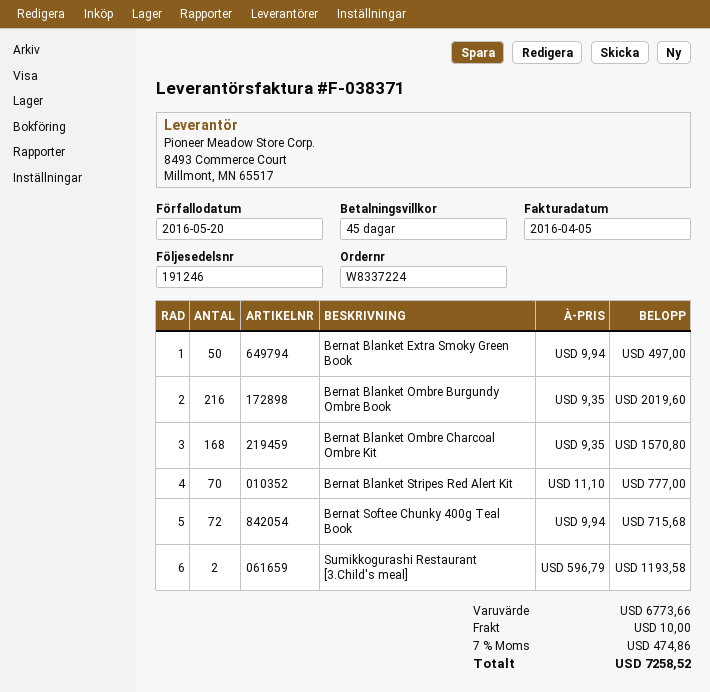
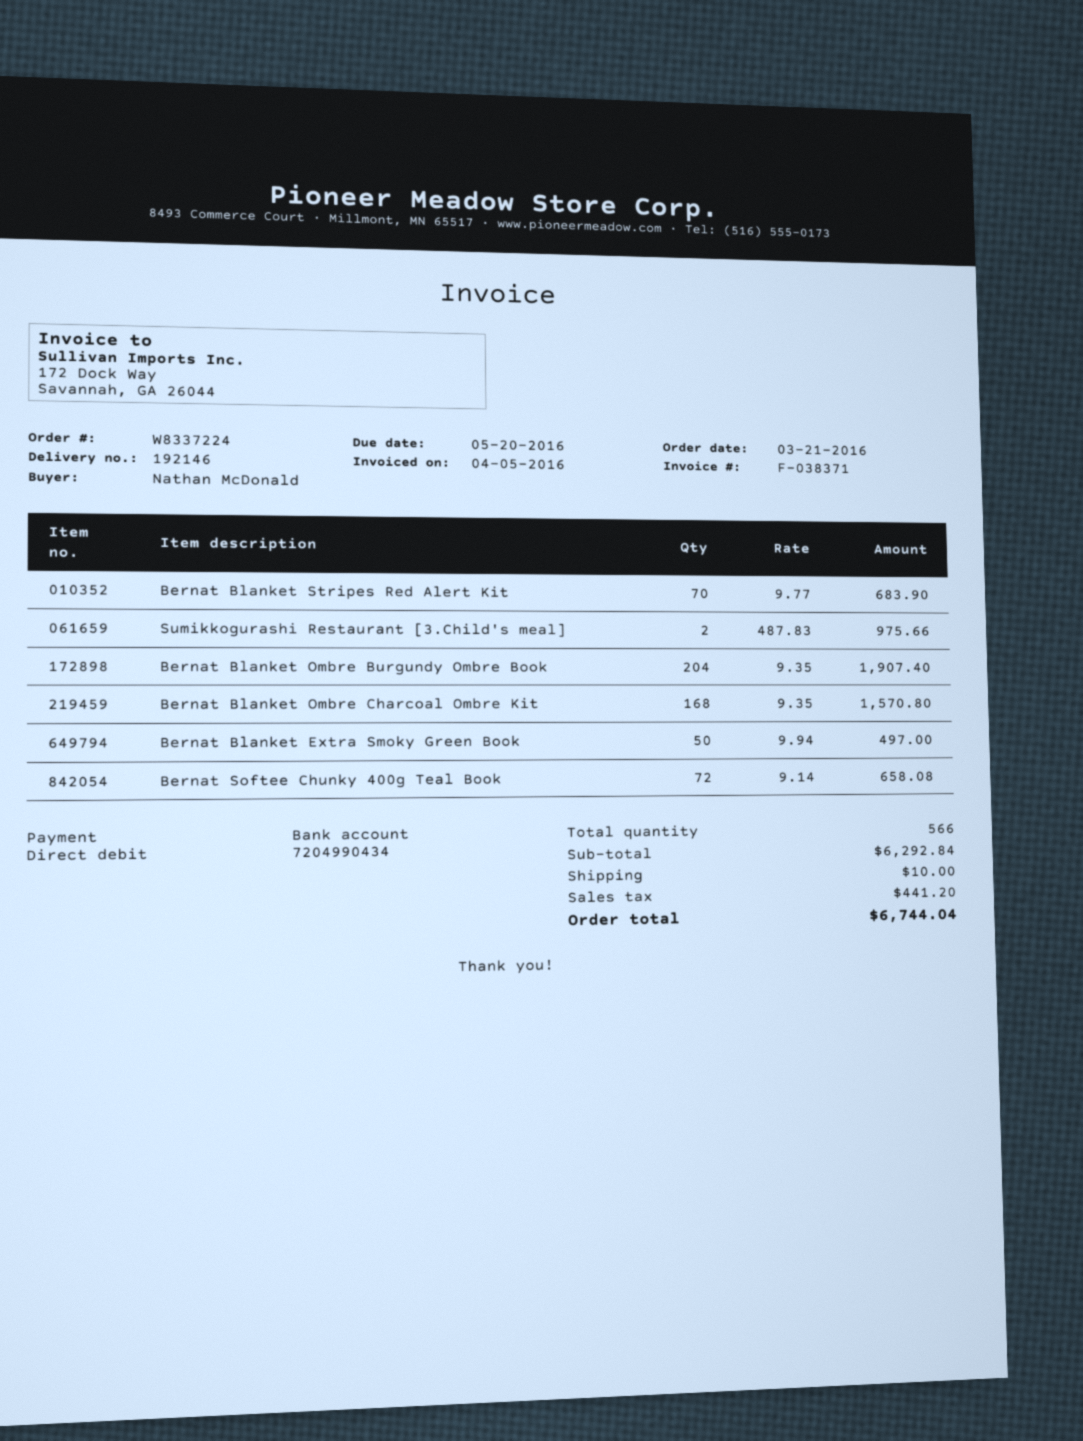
delivery note number: 191246 -> 192146
Bernat Blanket Ombre Burgundy Ombre Book: 216 x 9.35 = 2019.60 -> 204 x 9.35 = 1907.40
Bernat Blanket Stripes Red Alert Kit: 70 x 11.10 = 777.00 -> 70 x 9.77 = 683.90
Bernat Softee Chunky 400g Teal Book: 72 x 9.94 = 715.68 -> 72 x 9.14 = 658.08
Sumikkogurashi Restaurant [3.Child's meal]: 2 x 596.79 = 1193.58 -> 2 x 487.83 = 975.66
subtotal: 6773.66 -> 6292.84
tax: 474.86 -> 441.20
total: 7258.52 -> 6744.04

